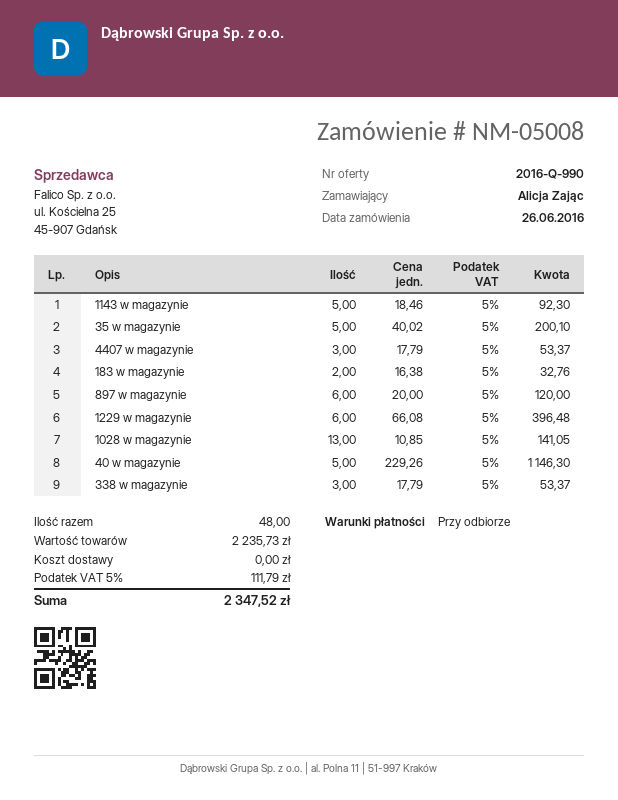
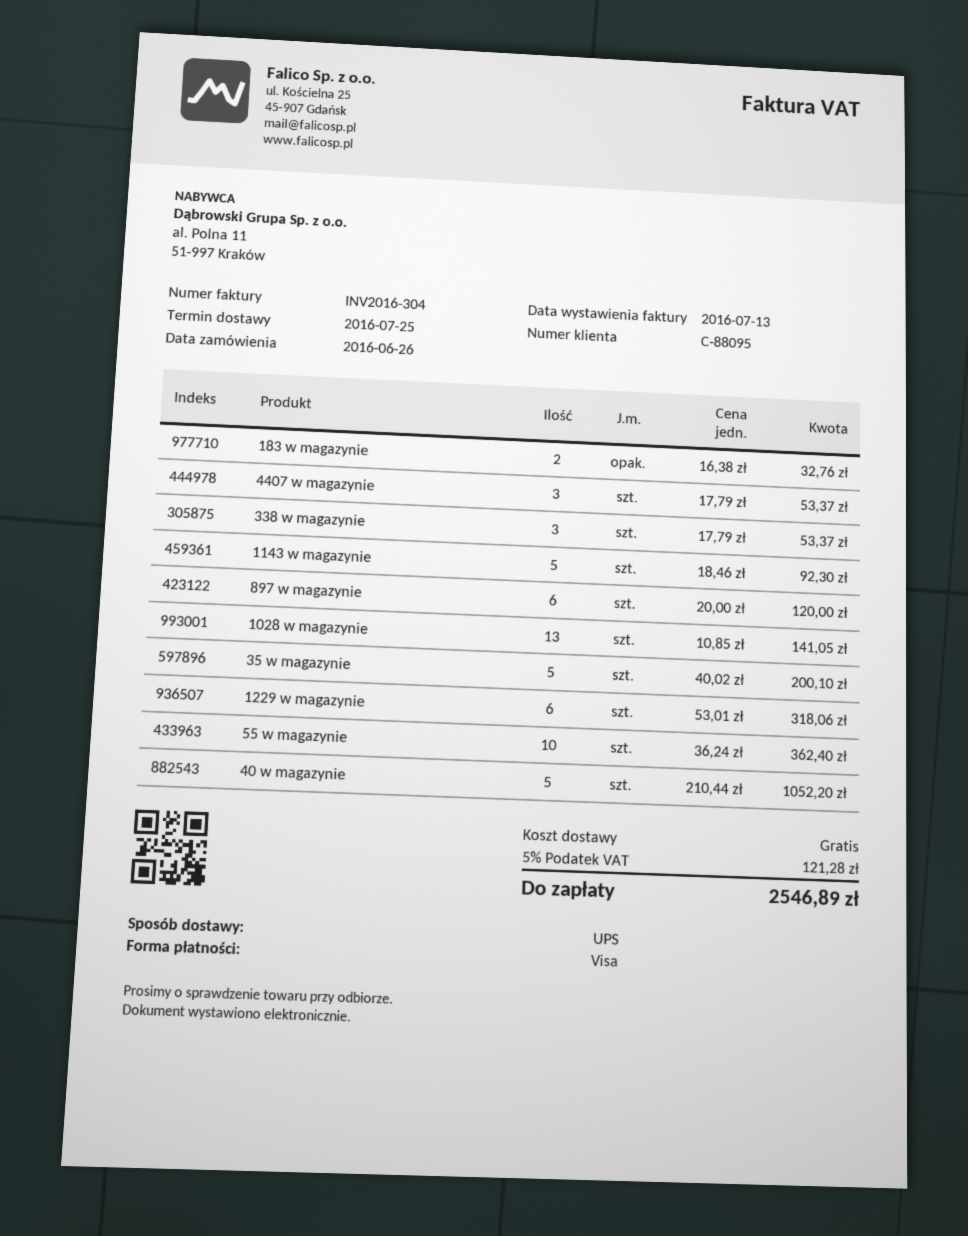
1229 w magazynie: 6 x 66.08 = 396.48 -> 6 x 53.01 = 318.06
40 w magazynie: 5 x 229.26 = 1146.30 -> 5 x 210.44 = 1052.20
55 w magazynie: none -> 10 x 36.24 = 362.40
tax: 5% = 111.79 -> 5% = 121.28
total: 2347.52 -> 2546.89

